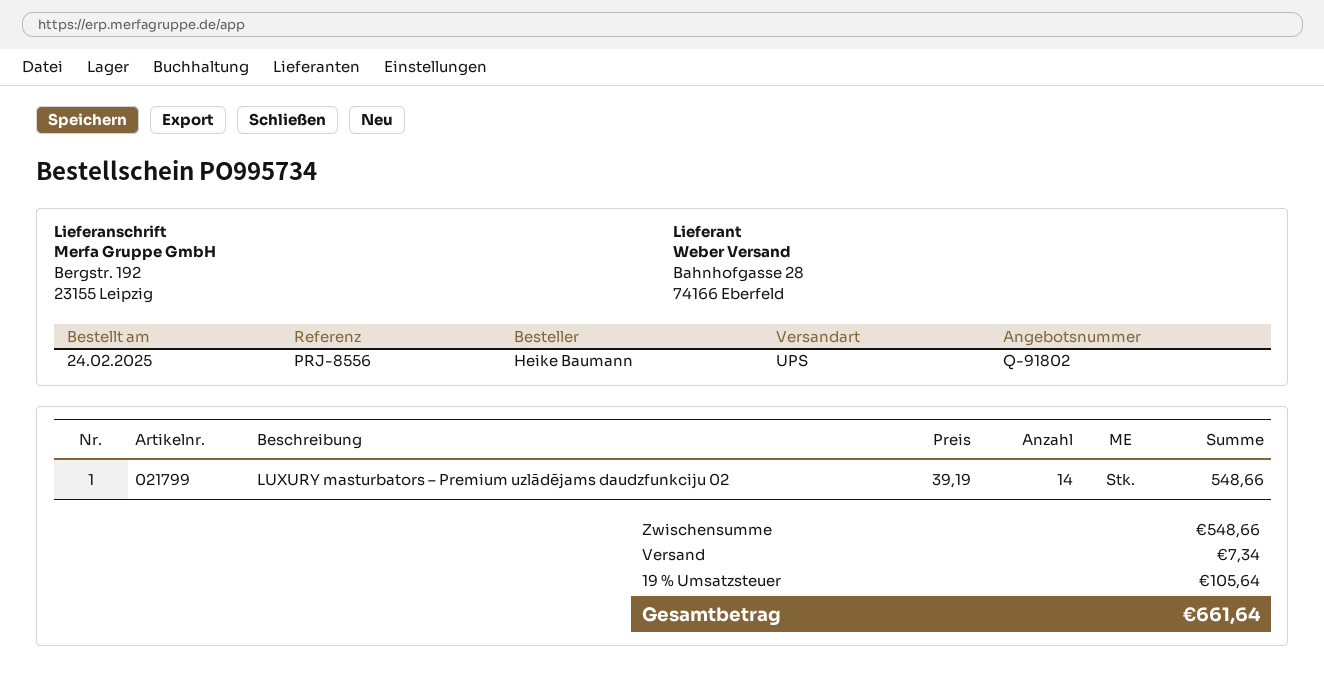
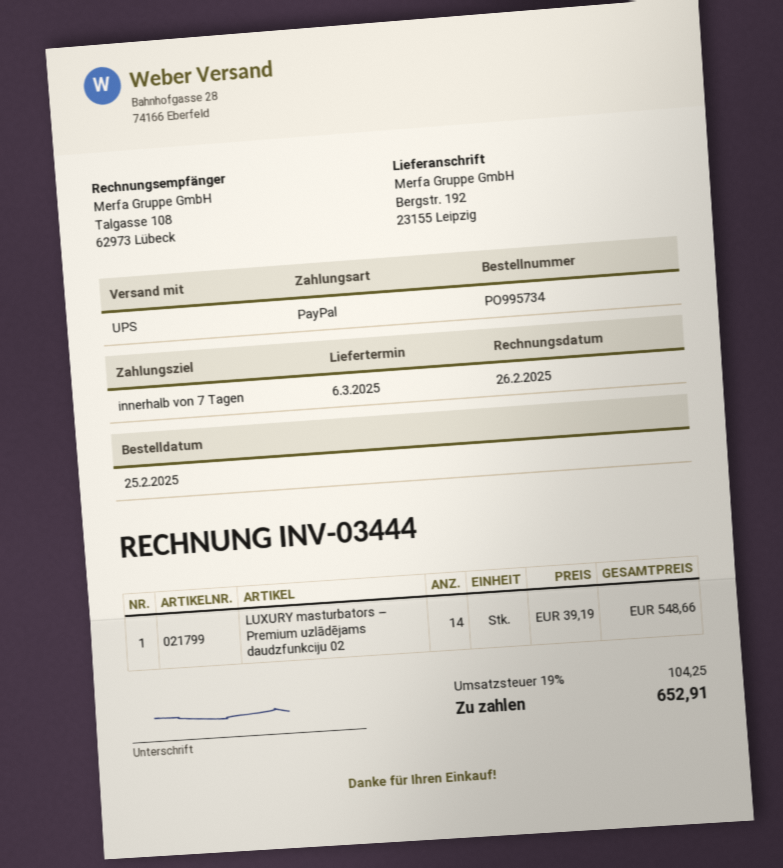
order date: 2025-02-24 -> 2025-02-25
shipping: 7.34 -> none
tax: 19% = 105.64 -> 19% = 104.25
total: 661.64 -> 652.91

